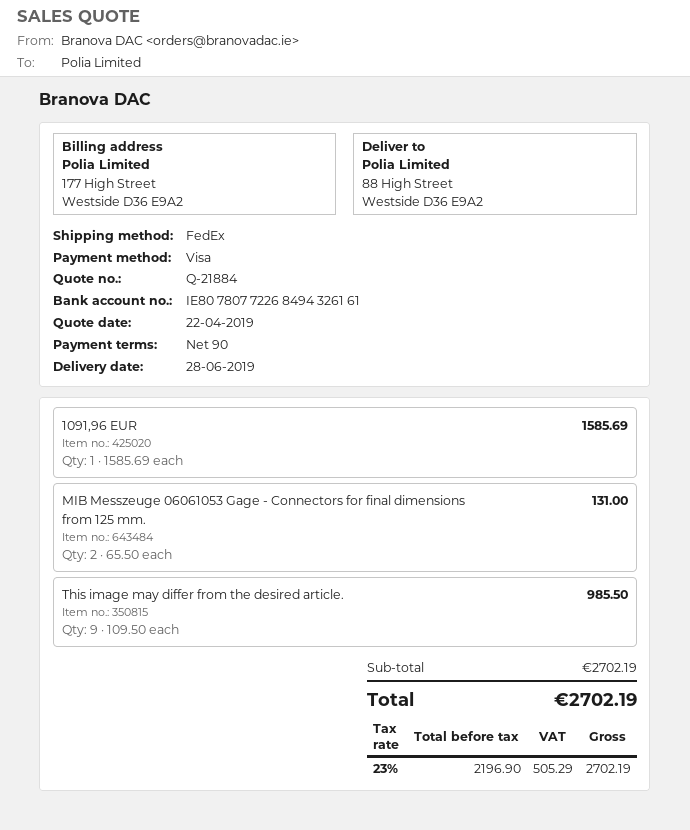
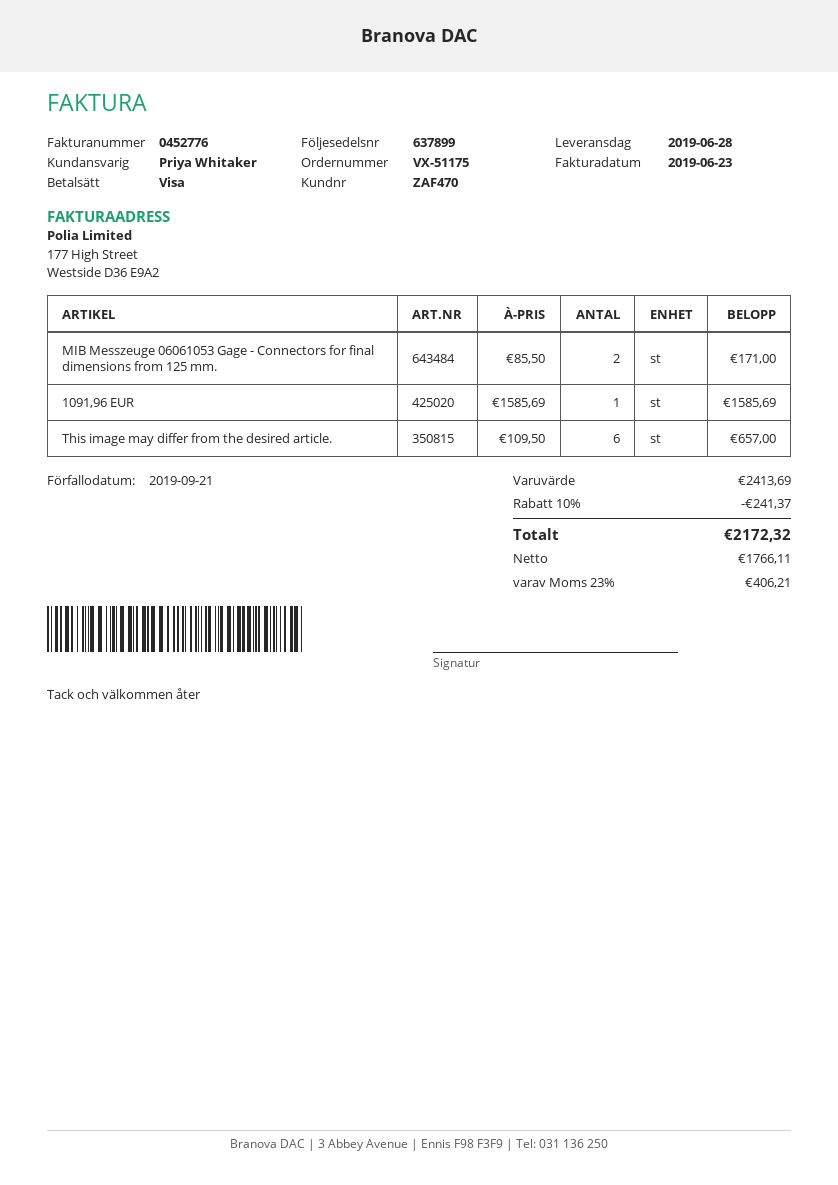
MIB Messzeuge 06061053 Gage - Connectors for final dimensions from 125 mm.: 2 x 65.50 = 131.00 -> 2 x 85.50 = 171.00
This image may differ from the desired article.: 9 x 109.50 = 985.50 -> 6 x 109.50 = 657.00
subtotal: 2702.19 -> 2413.69
discount: none -> 10% = 241.37
net: 2196.90 -> 1766.11
tax: 23% = 505.29 -> 23% = 406.21
total: 2702.19 -> 2172.32

